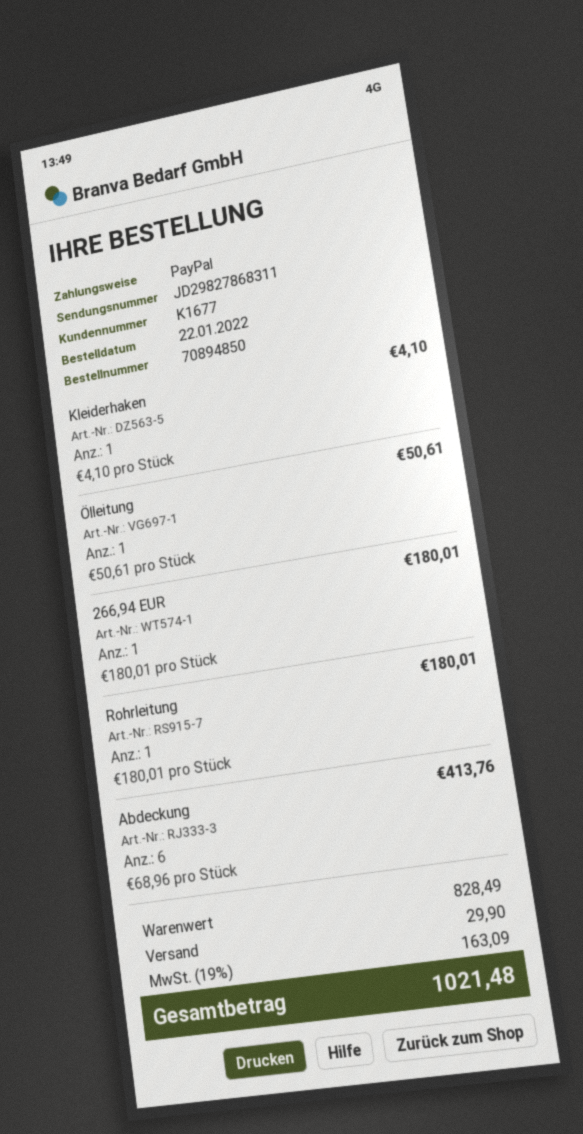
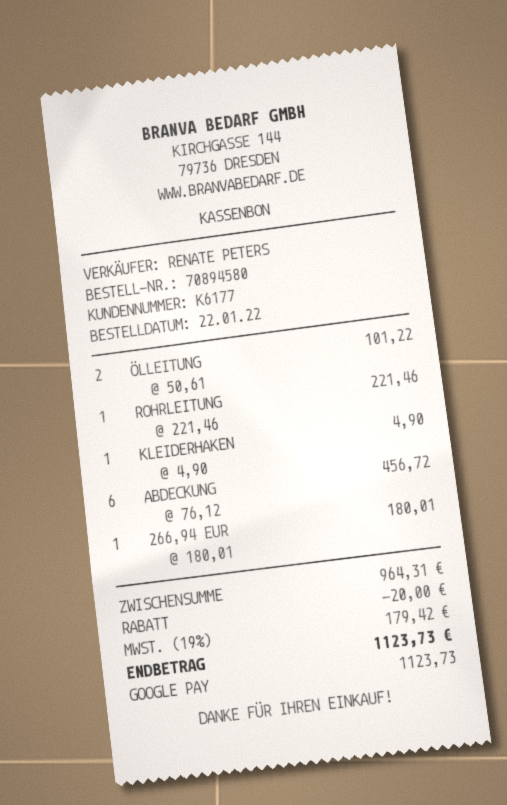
order number: 70894850 -> 70894580
customer number: K1677 -> K6177
payment method: PayPal -> Google Pay
Kleiderhaken: 1 x 4.10 = 4.10 -> 1 x 4.90 = 4.90
Ölleitung: 1 x 50.61 = 50.61 -> 2 x 50.61 = 101.22
Rohrleitung: 1 x 180.01 = 180.01 -> 1 x 221.46 = 221.46
Abdeckung: 6 x 68.96 = 413.76 -> 6 x 76.12 = 456.72
subtotal: 828.49 -> 964.31
discount: none -> 20.00
shipping: 29.90 -> none
tax: 19% = 163.09 -> 19% = 179.42
total: 1021.48 -> 1123.73

